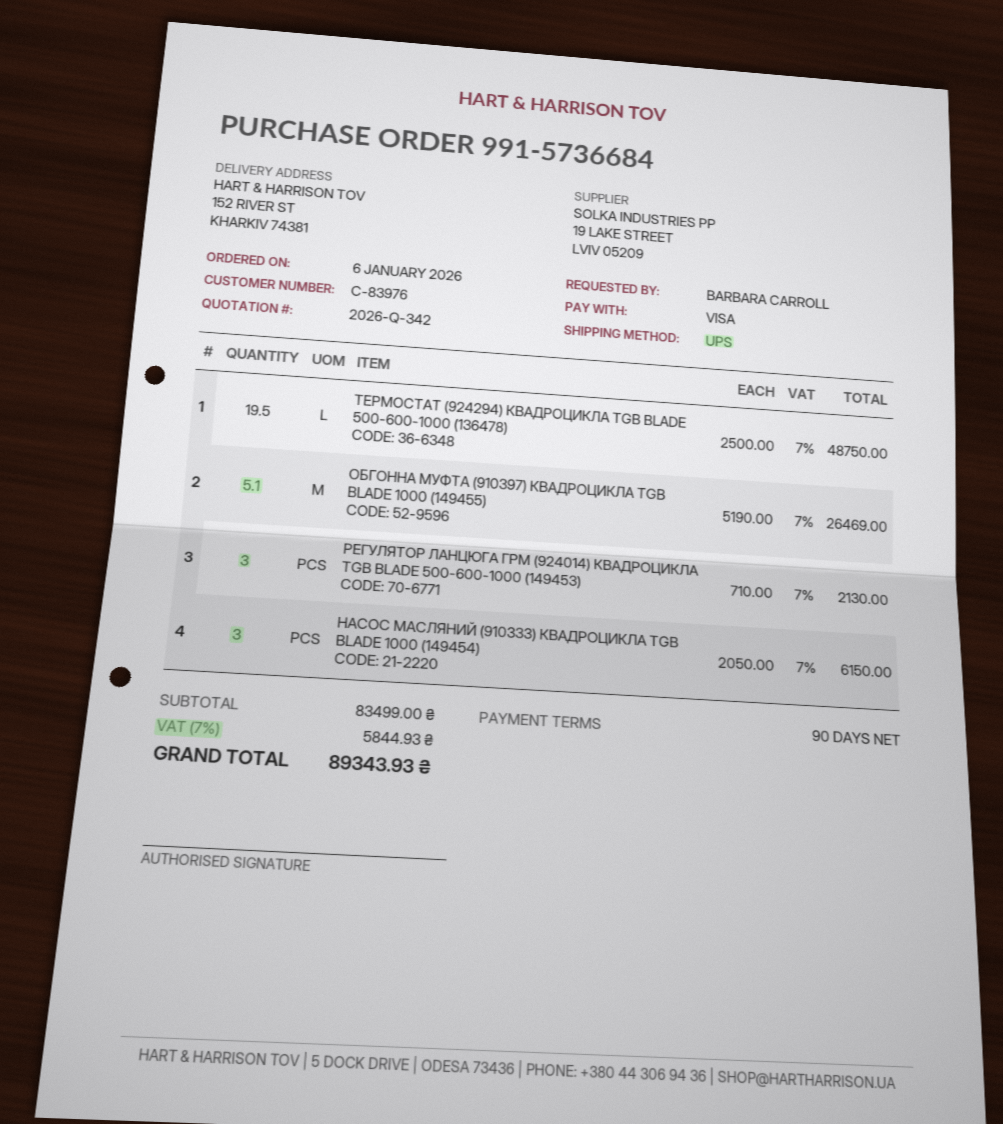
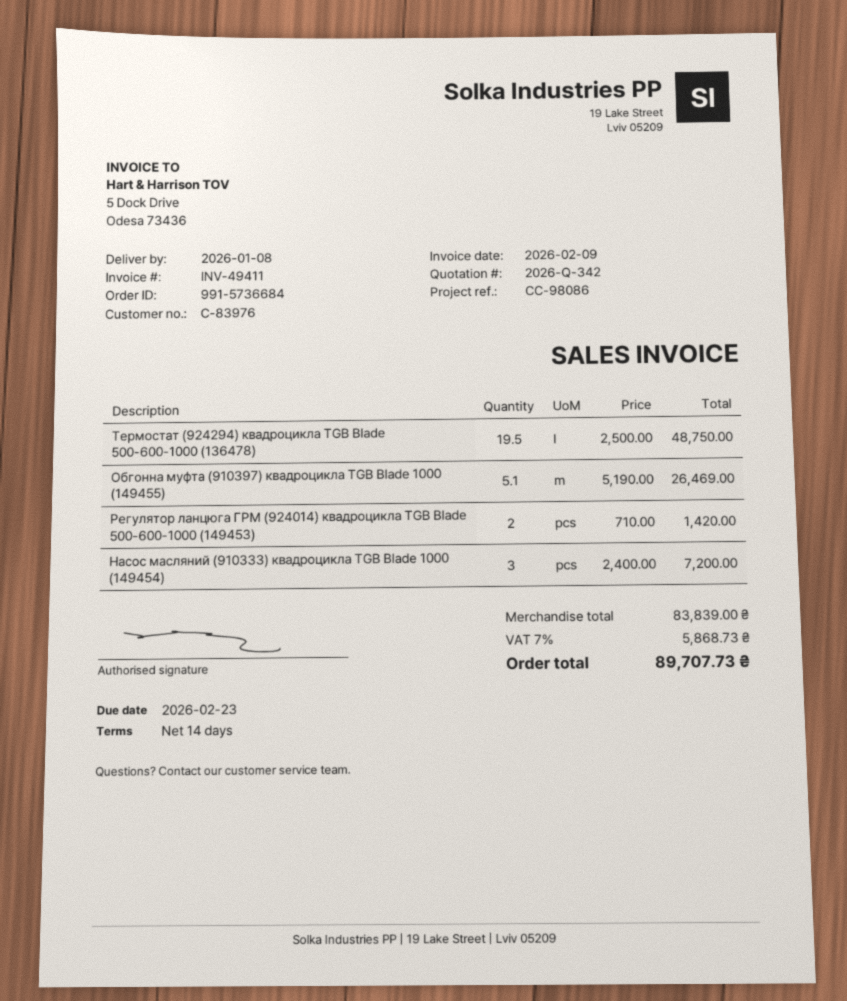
payment terms: 90 days -> 14 days
РЕГУЛЯТОР ЛАНЦЮГА ГРМ (924014) КВАДРОЦИКЛА TGB BLADE 500-600-1000 (149453): 3 x 710.00 = 2130.00 -> 2 x 710.00 = 1420.00
НАСОС МАСЛЯНИЙ (910333) КВАДРОЦИКЛА TGB BLADE 1000 (149454): 3 x 2050.00 = 6150.00 -> 3 x 2400.00 = 7200.00
subtotal: 83499.00 -> 83839.00
tax: 7% = 5844.93 -> 7% = 5868.73
total: 89343.93 -> 89707.73

